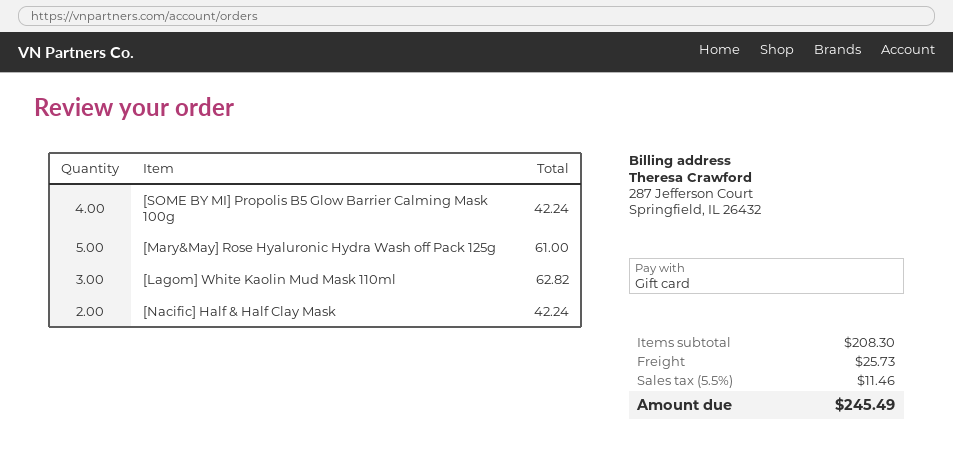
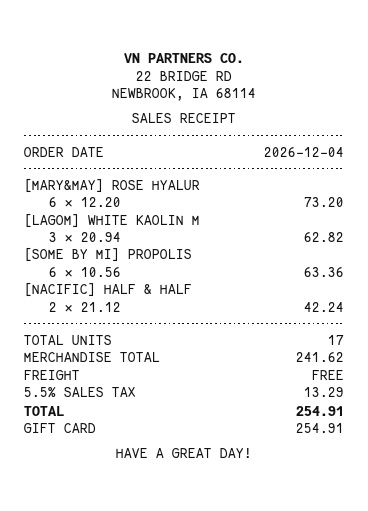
[SOME BY MI] Propolis B5 Glow Barrier Calming Mask 100g: 4 for 42.24 -> 6 for 63.36
[Mary&May] Rose Hyaluronic Hydra Wash off Pack 125g: 5 for 61.00 -> 6 for 73.20
subtotal: 208.30 -> 241.62
shipping: 25.73 -> 0.00
tax: 5.5% = 11.46 -> 5.5% = 13.29
total: 245.49 -> 254.91

